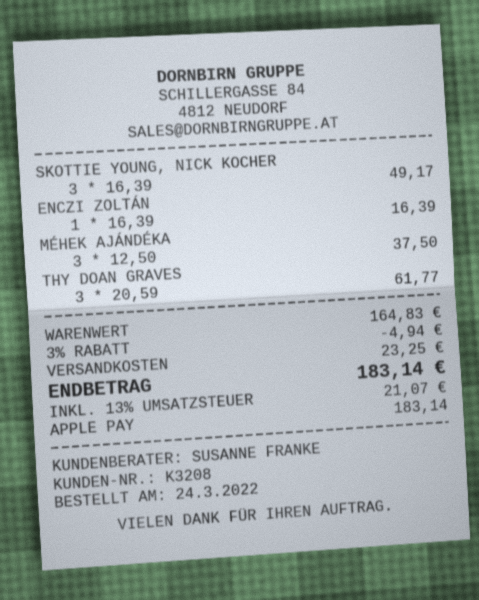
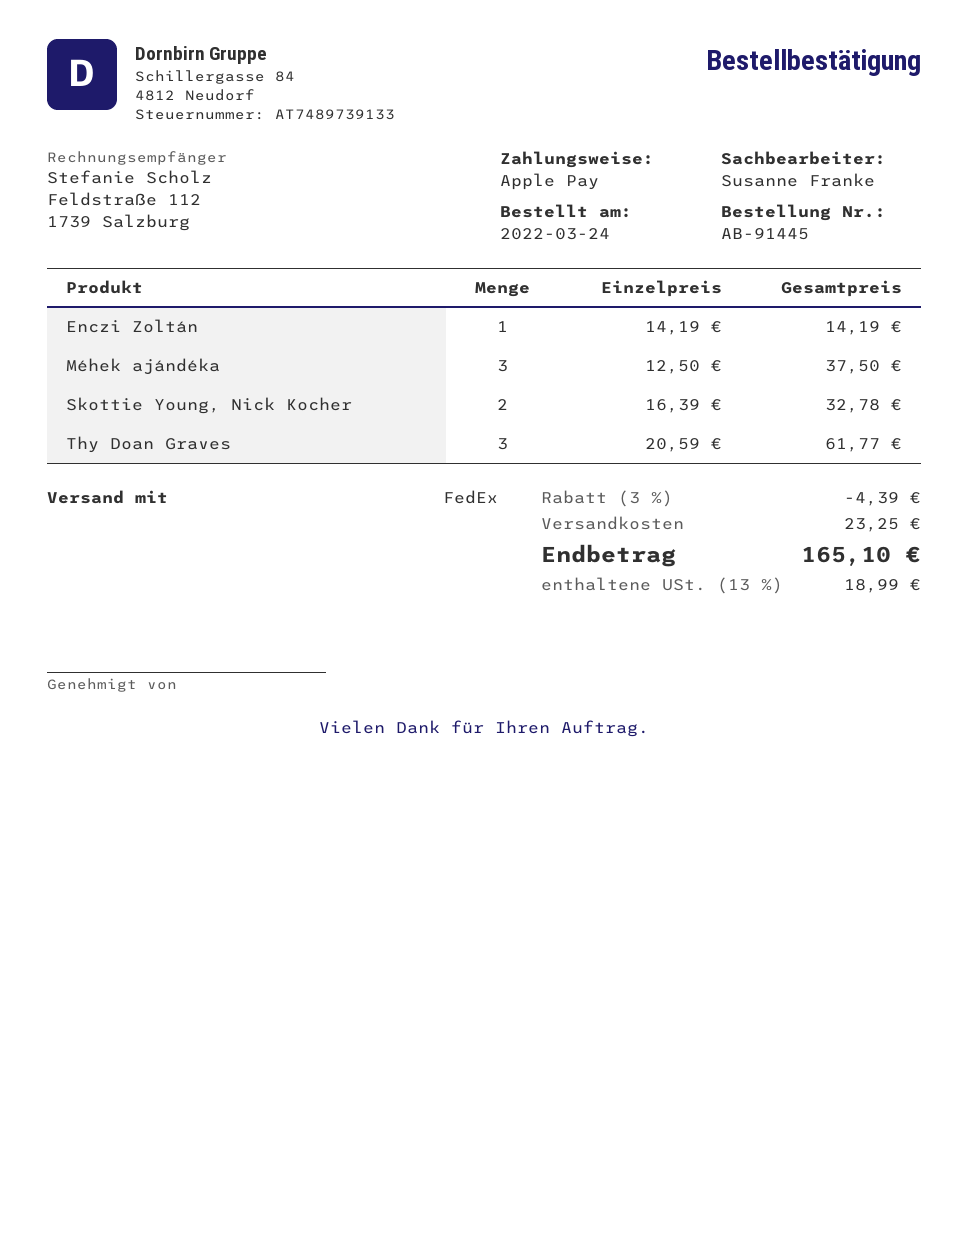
SKOTTIE YOUNG, NICK KOCHER: 3 x 16.39 = 49.17 -> 2 x 16.39 = 32.78
ENCZI ZOLTÁN: 1 x 16.39 = 16.39 -> 1 x 14.19 = 14.19
discount: 3% = 4.94 -> 3% = 4.39
tax: 13% = 21.07 -> 13% = 18.99
total: 183.14 -> 165.10

